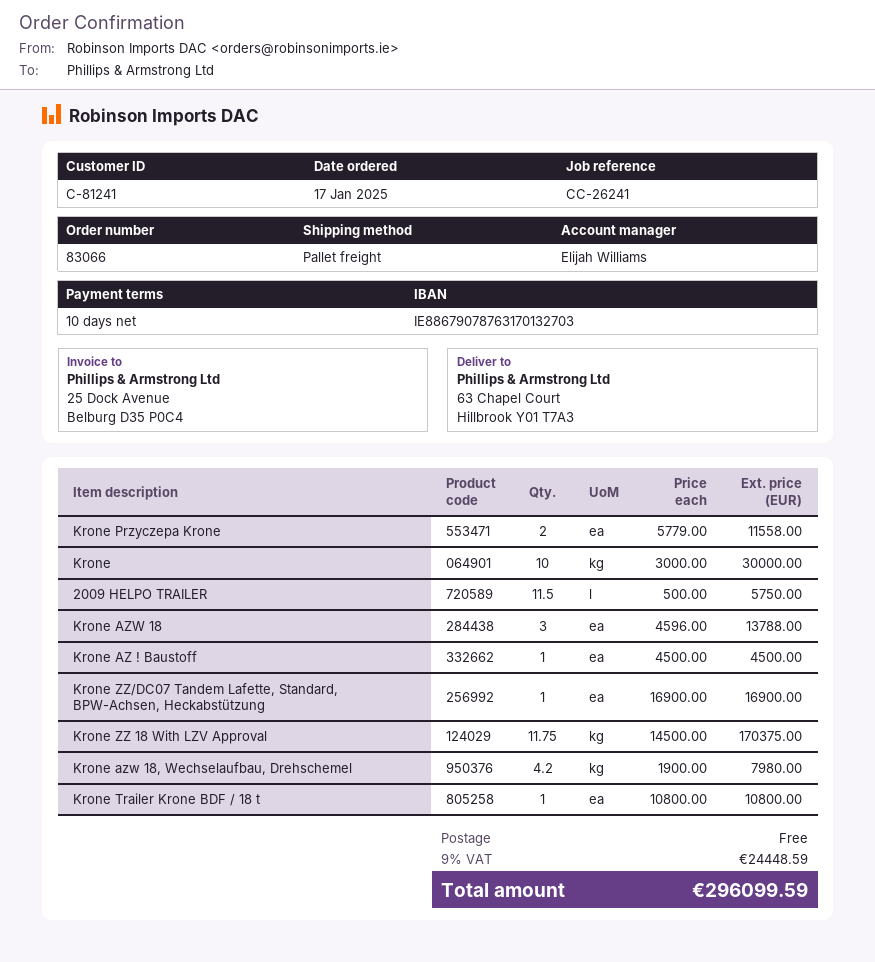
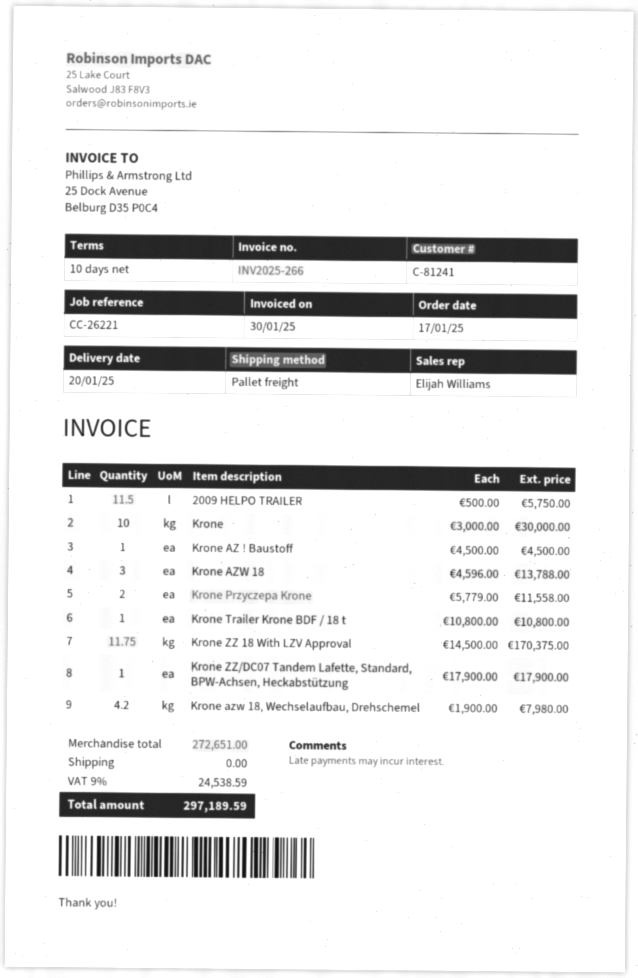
reference: CC-26241 -> CC-26221
Krone ZZ/DC07 Tandem Lafette, Standard, BPW-Achsen, Heckabstützung: 1 x 16900.00 = 16900.00 -> 1 x 17900.00 = 17900.00
tax: 9% = 24448.59 -> 9% = 24538.59
total: 296099.59 -> 297189.59

